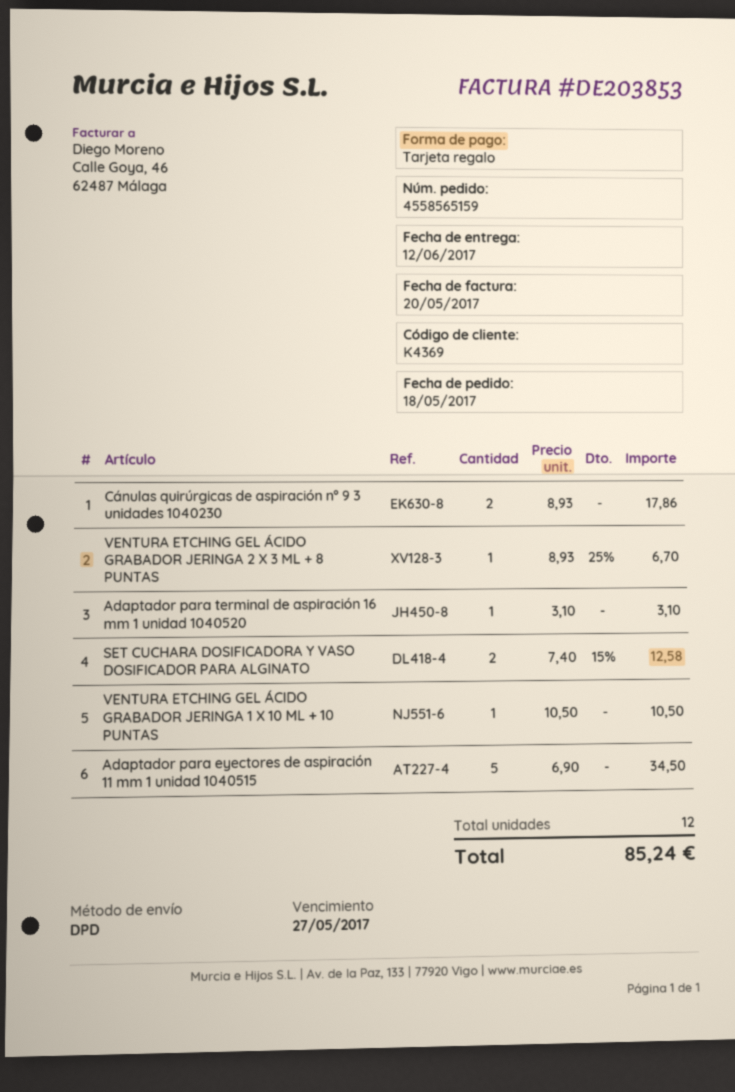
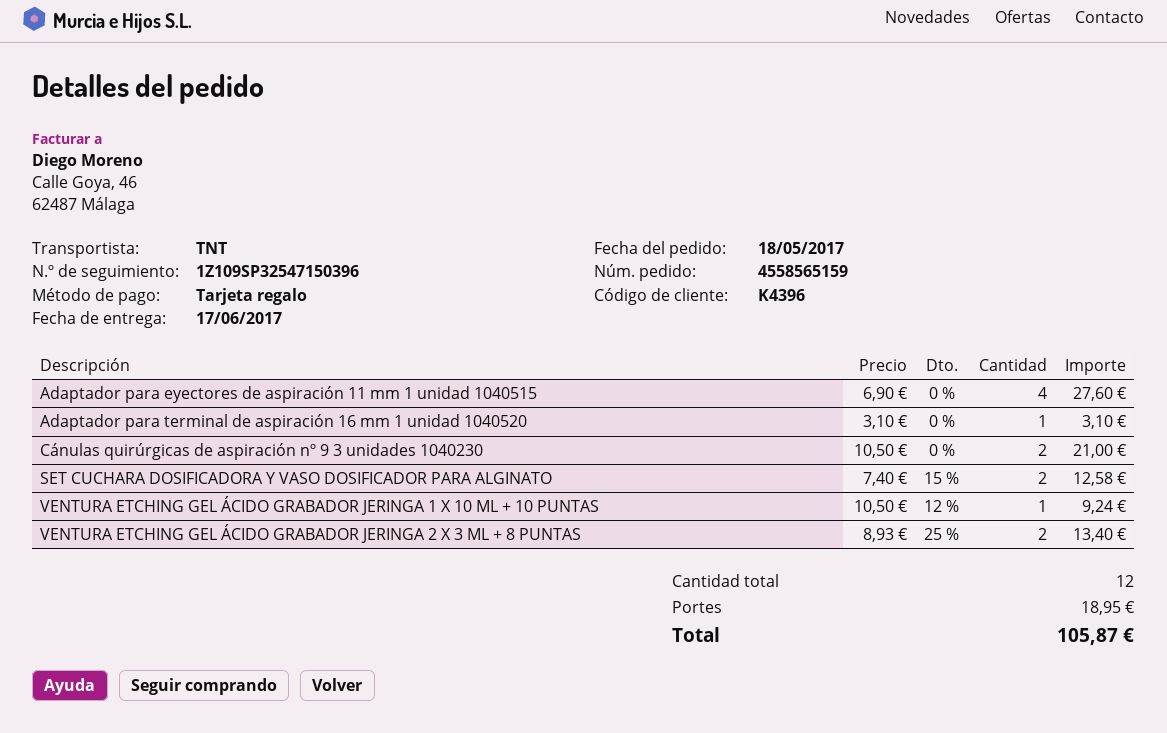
delivery date: 2017-06-12 -> 2017-06-17
customer number: K4369 -> K4396
shipping method: DPD -> TNT
Cánulas quirúrgicas de aspiración nº 9 3 unidades 1040230: 2 x 8.93 = 17.86 -> 2 x 10.50 = 21.00
VENTURA ETCHING GEL ÁCIDO GRABADOR JERINGA 2 X 3 ML + 8 PUNTAS: 1 x 8.93 - 25% = 6.70 -> 2 x 8.93 - 25% = 13.40
VENTURA ETCHING GEL ÁCIDO GRABADOR JERINGA 1 X 10 ML + 10 PUNTAS: 1 x 10.50 = 10.50 -> 1 x 10.50 - 12% = 9.24
Adaptador para eyectores de aspiración 11 mm 1 unidad 1040515: 5 x 6.90 = 34.50 -> 4 x 6.90 = 27.60
shipping: none -> 18.95
total: 85.24 -> 105.87

